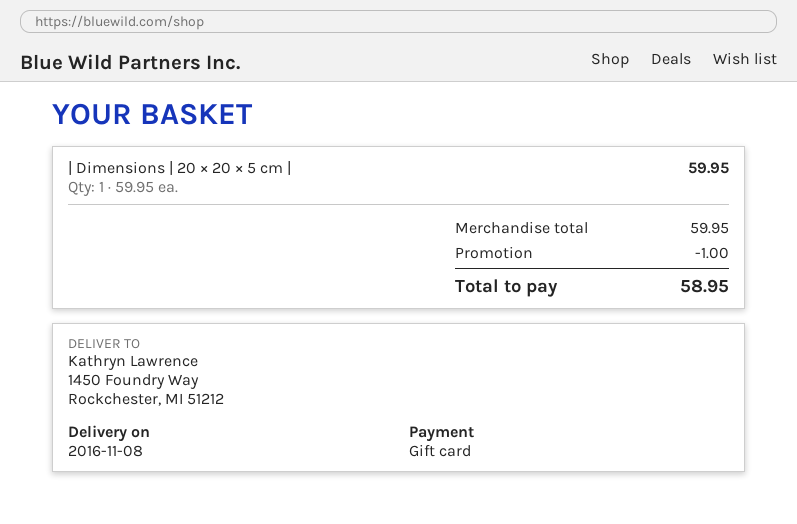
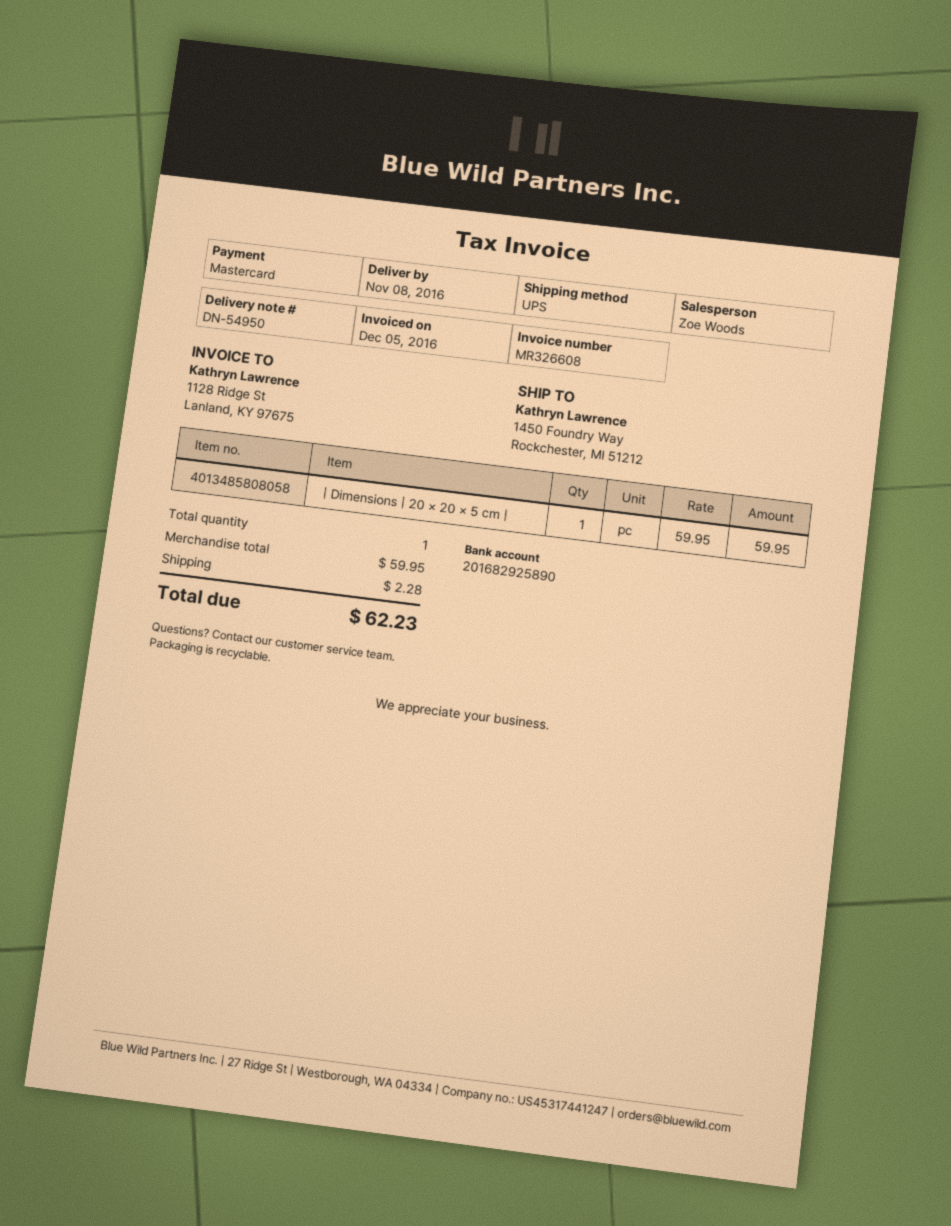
payment method: gift card -> Mastercard
discount: 1.00 -> none
shipping: none -> 2.28
total: 58.95 -> 62.23

